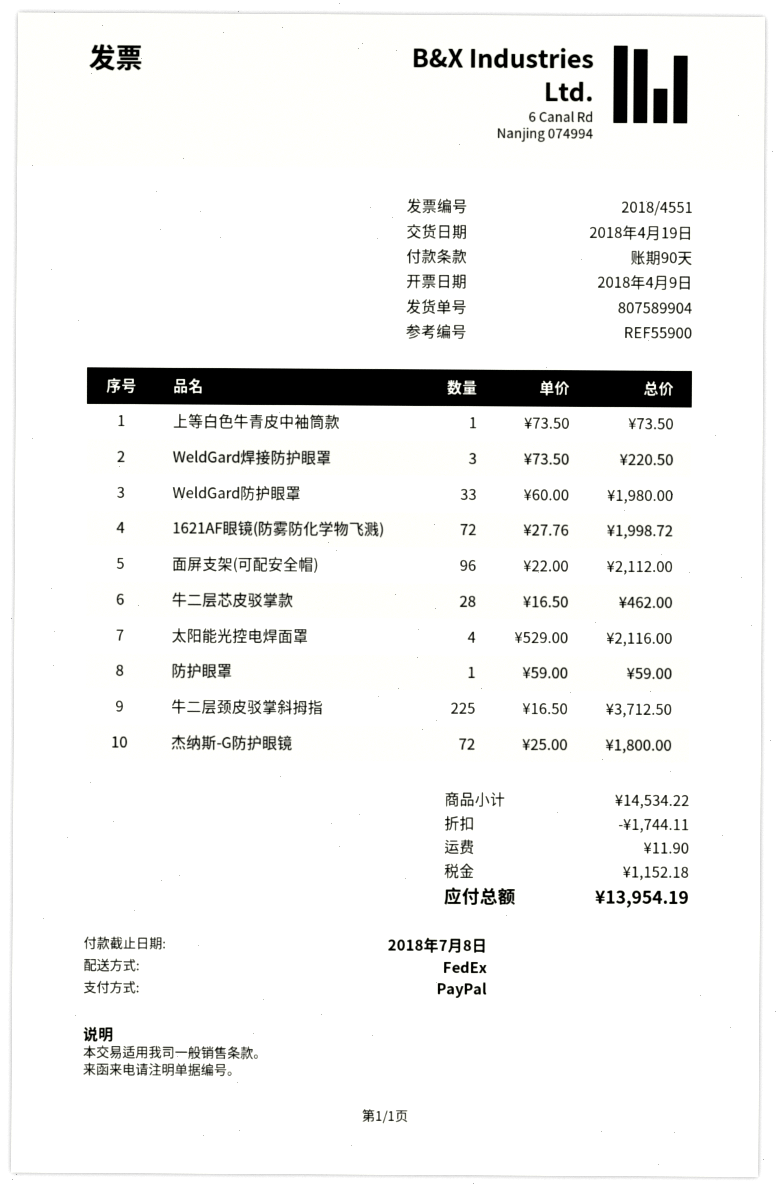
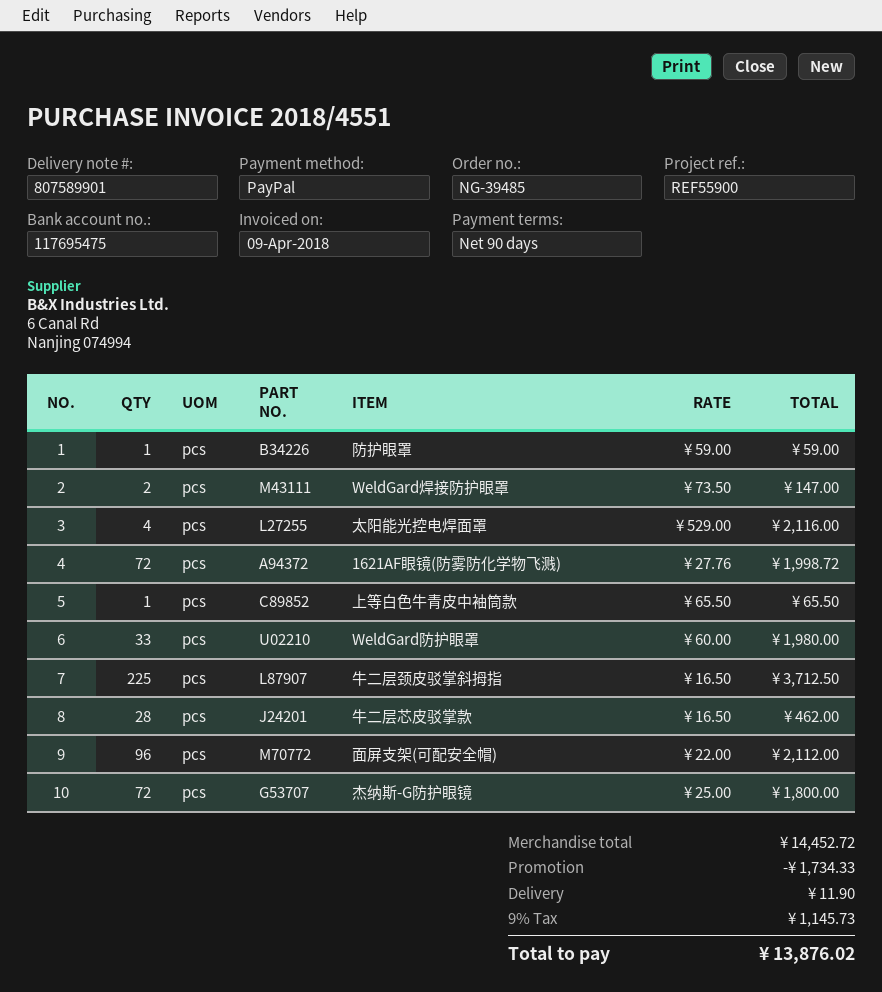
delivery note number: 807589904 -> 807589901
上等白色牛青皮中袖筒款: 1 x 73.50 = 73.50 -> 1 x 65.50 = 65.50
WeldGard焊接防护眼罩: 3 x 73.50 = 220.50 -> 2 x 73.50 = 147.00
subtotal: 14534.22 -> 14452.72
discount: 1744.11 -> 1734.33
tax: 1152.18 -> 1145.73
total: 13954.19 -> 13876.02

